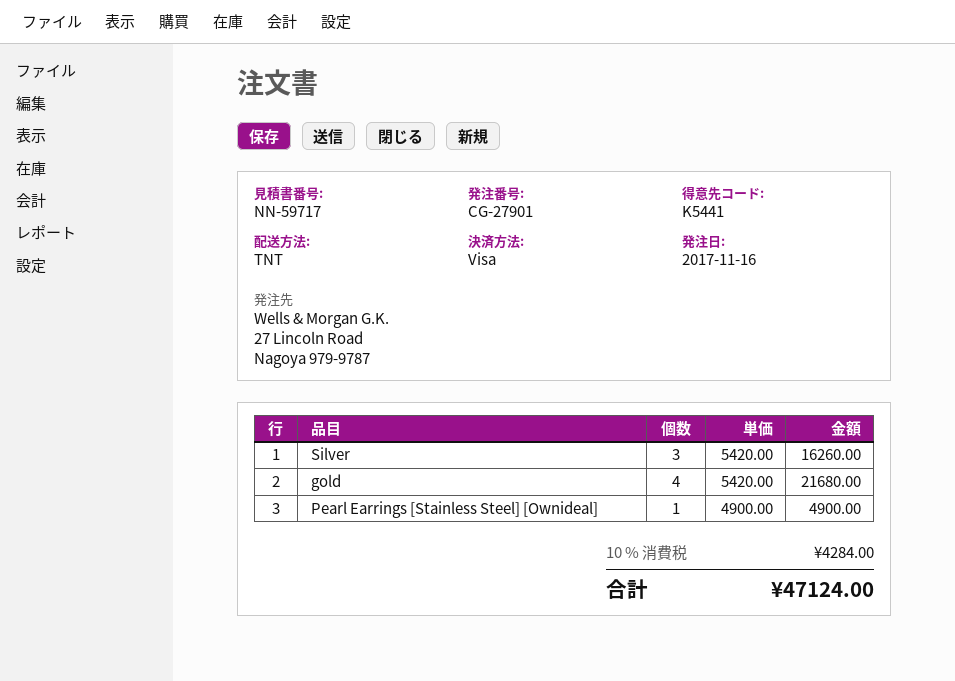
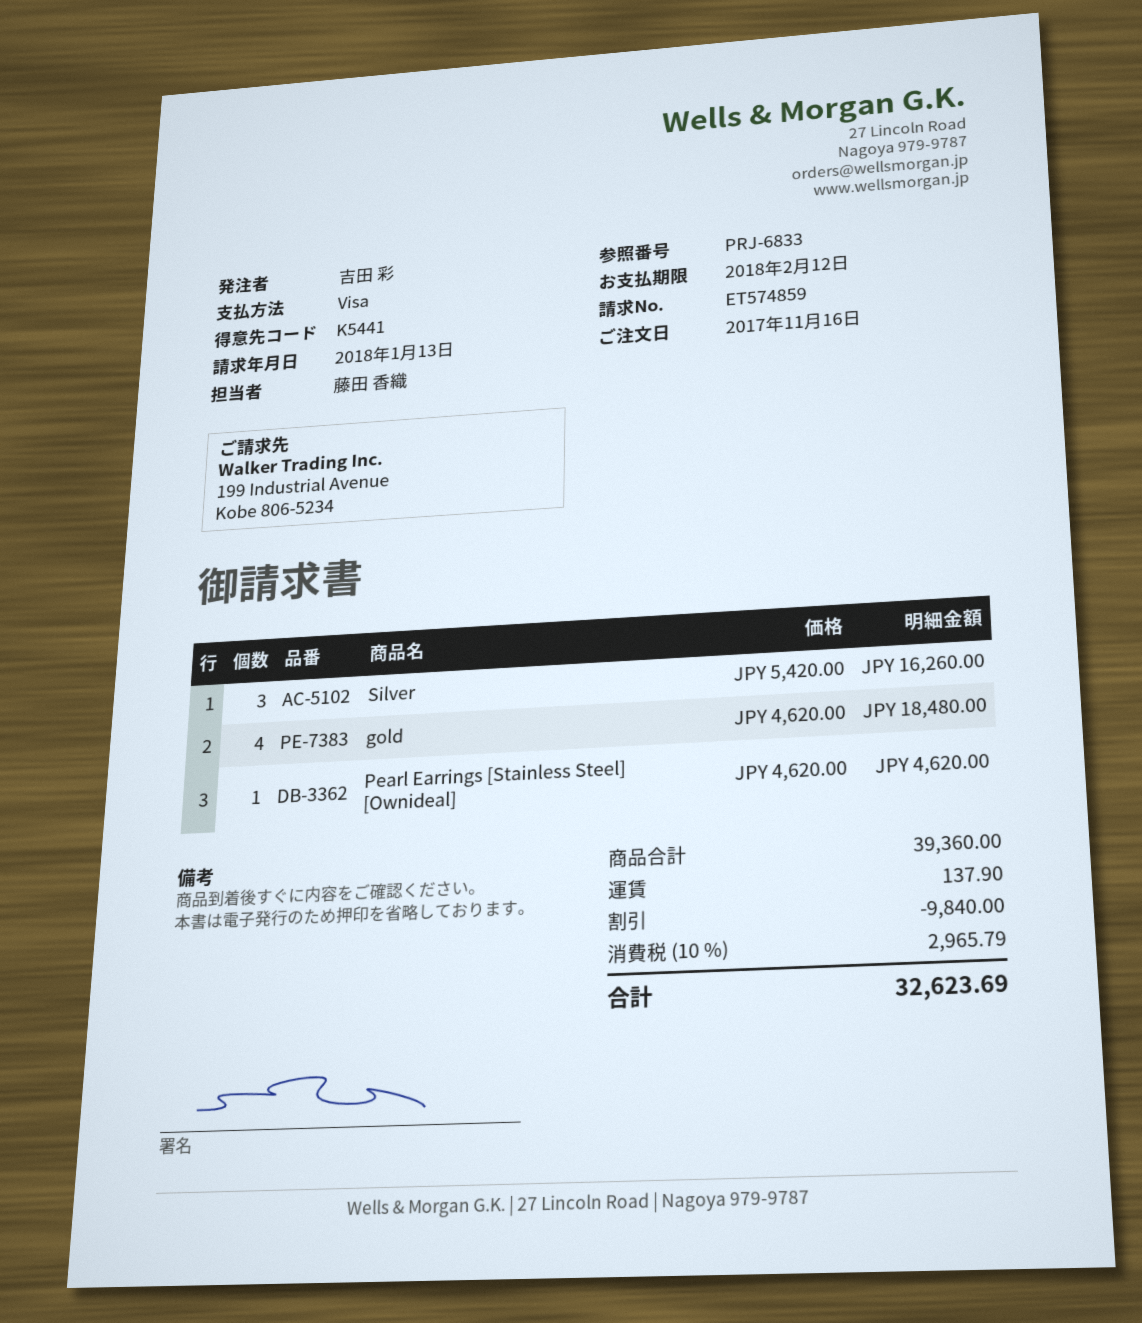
gold: 4 x 5420.00 = 21680.00 -> 4 x 4620.00 = 18480.00
Pearl Earrings [Stainless Steel] [Ownideal]: 1 x 4900.00 = 4900.00 -> 1 x 4620.00 = 4620.00
discount: none -> 9840.00
shipping: none -> 137.90
tax: 10% = 4284.00 -> 10% = 2965.79
total: 47124.00 -> 32623.69

